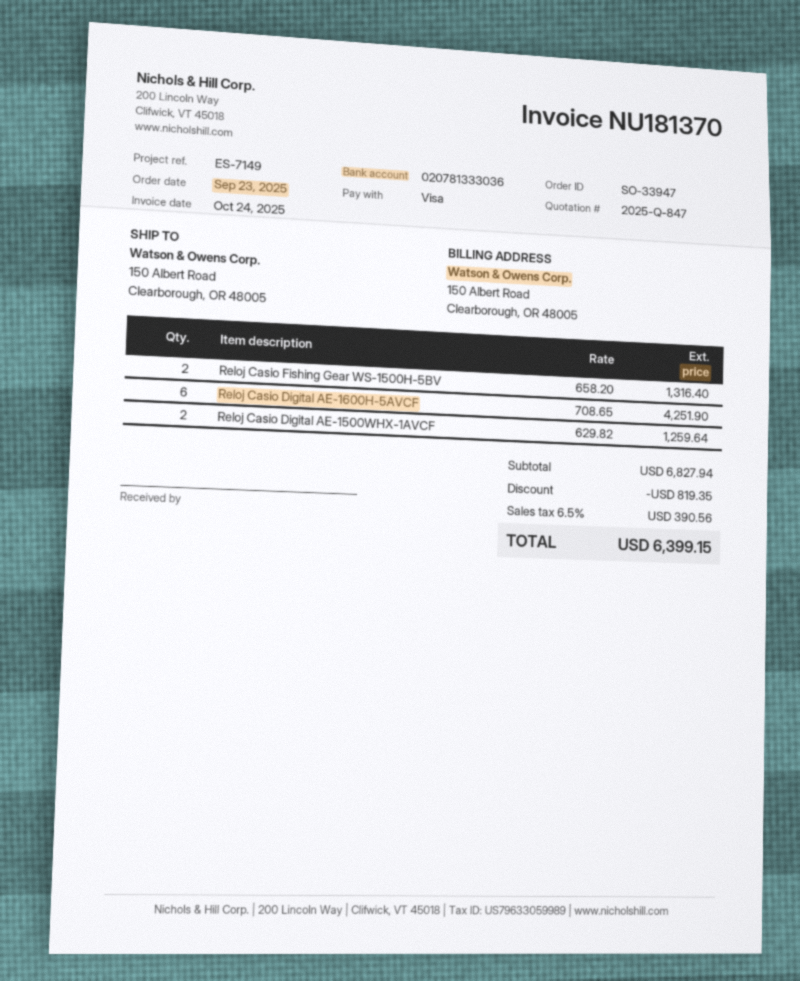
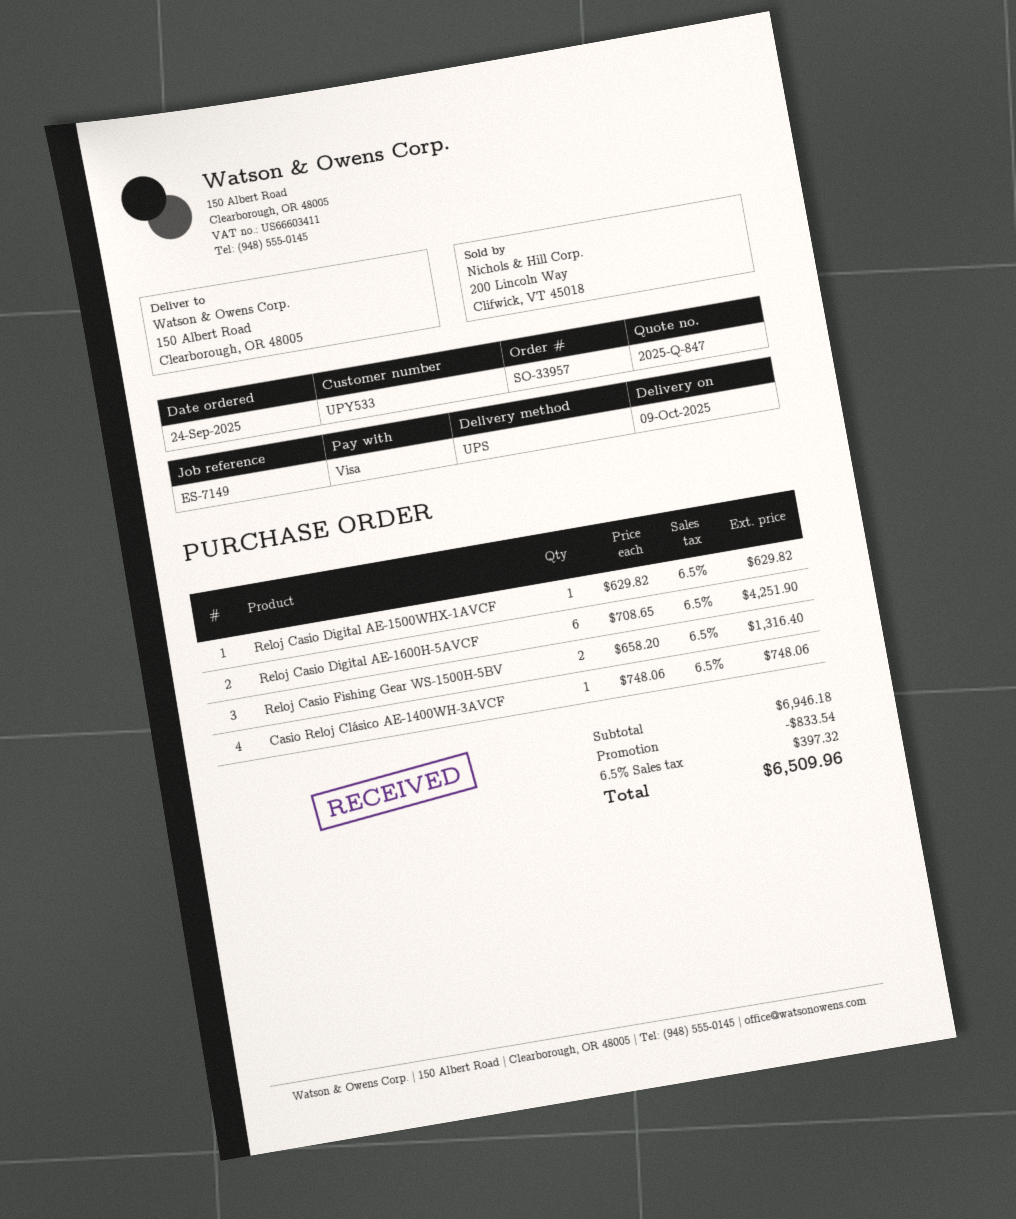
order number: SO-33947 -> SO-33957
order date: 2025-09-23 -> 2025-09-24
Reloj Casio Digital AE-1500WHX-1AVCF: 2 x 629.82 = 1259.64 -> 1 x 629.82 = 629.82
Casio Reloj Clásico AE-1400WH-3AVCF: none -> 1 x 748.06 = 748.06
subtotal: 6827.94 -> 6946.18
discount: 819.35 -> 833.54
tax: 6.5% = 390.56 -> 6.5% = 397.32
total: 6399.15 -> 6509.96

